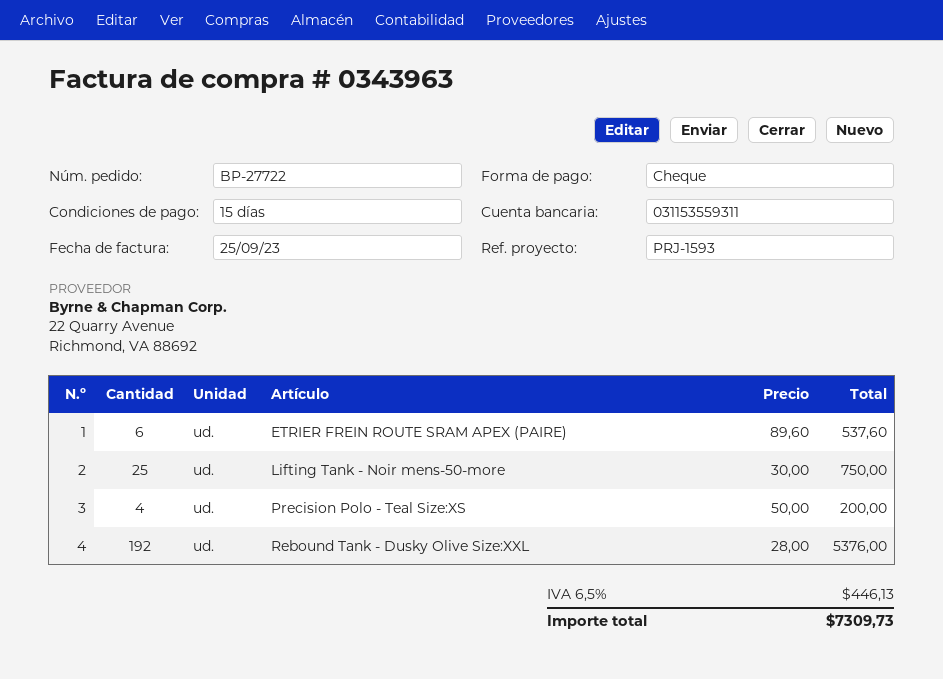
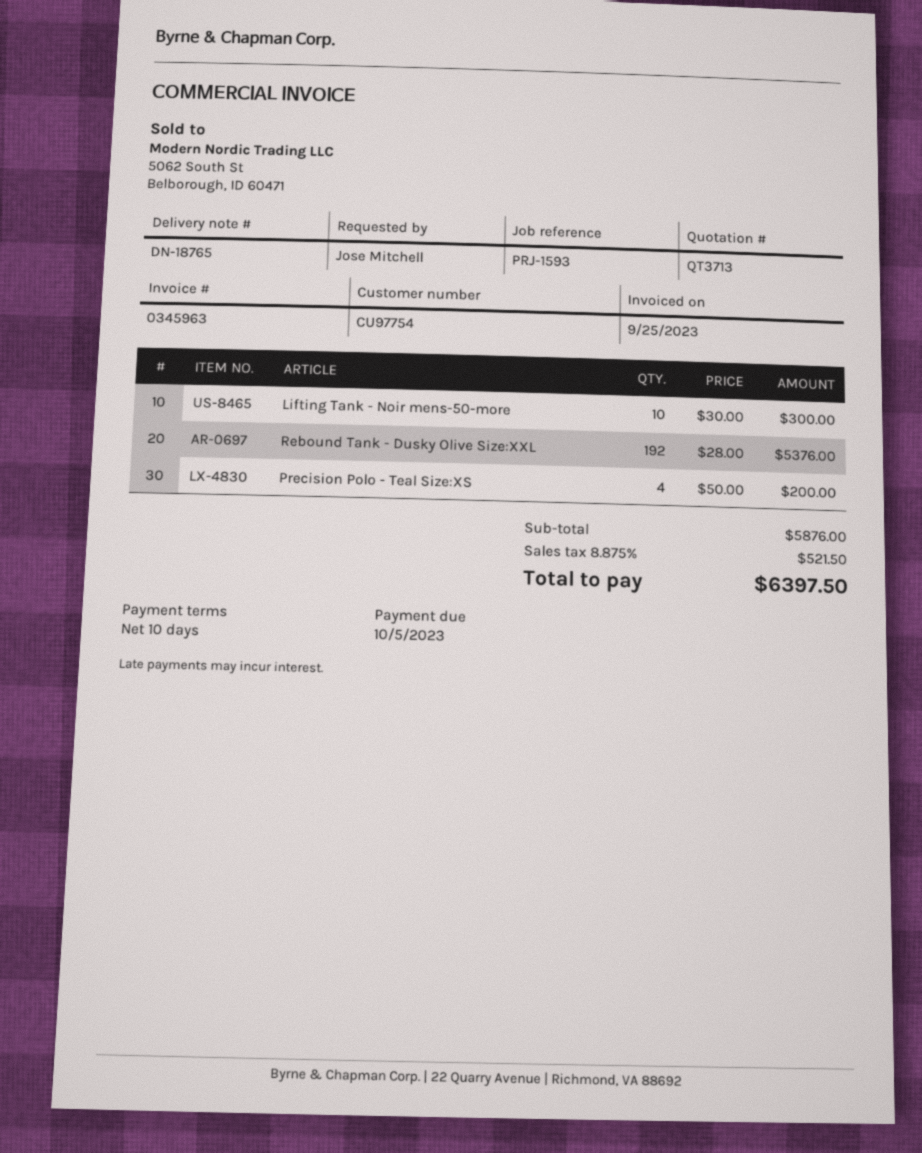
invoice number: 0343963 -> 0345963
payment terms: 15 days -> 10 days
ETRIER FREIN ROUTE SRAM APEX (PAIRE): 6 x 89.60 = 537.60 -> none
Lifting Tank - Noir mens-50-more: 25 x 30.00 = 750.00 -> 10 x 30.00 = 300.00
tax: 6.5% = 446.13 -> 8.875% = 521.50
total: 7309.73 -> 6397.50

